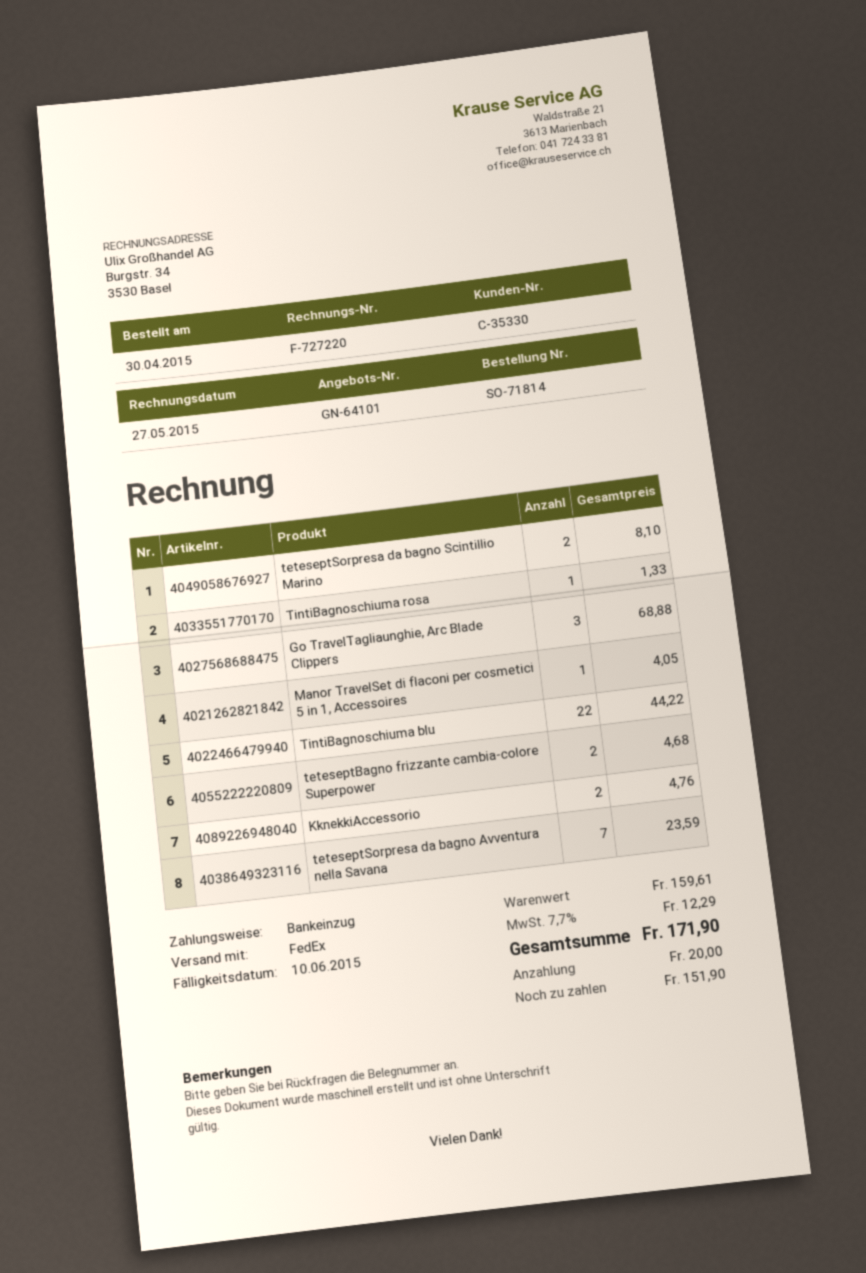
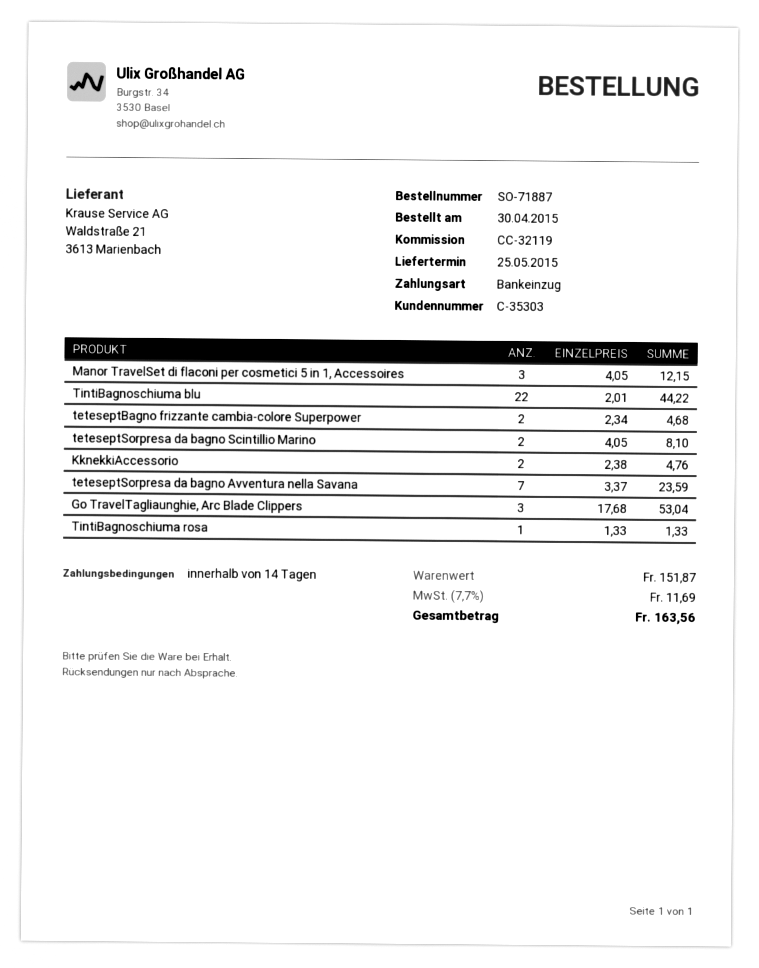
order number: SO-71814 -> SO-71887
customer number: C-35330 -> C-35303
Go TravelTagliaunghie, Arc Blade Clippers: 3 for 68.88 -> 3 for 53.04
Manor TravelSet di flaconi per cosmetici 5 in 1, Accessoires: 1 for 4.05 -> 3 for 12.15
subtotal: 159.61 -> 151.87
tax: 7.7% = 12.29 -> 7.7% = 11.69
total: 171.90 -> 163.56

